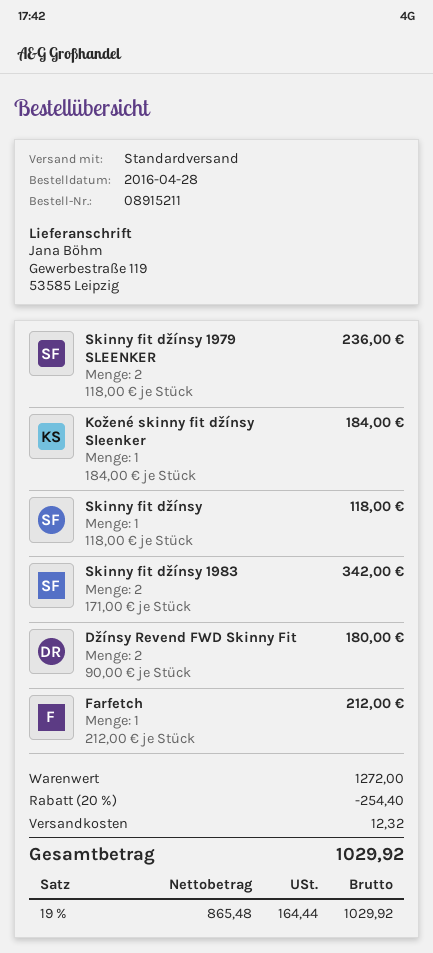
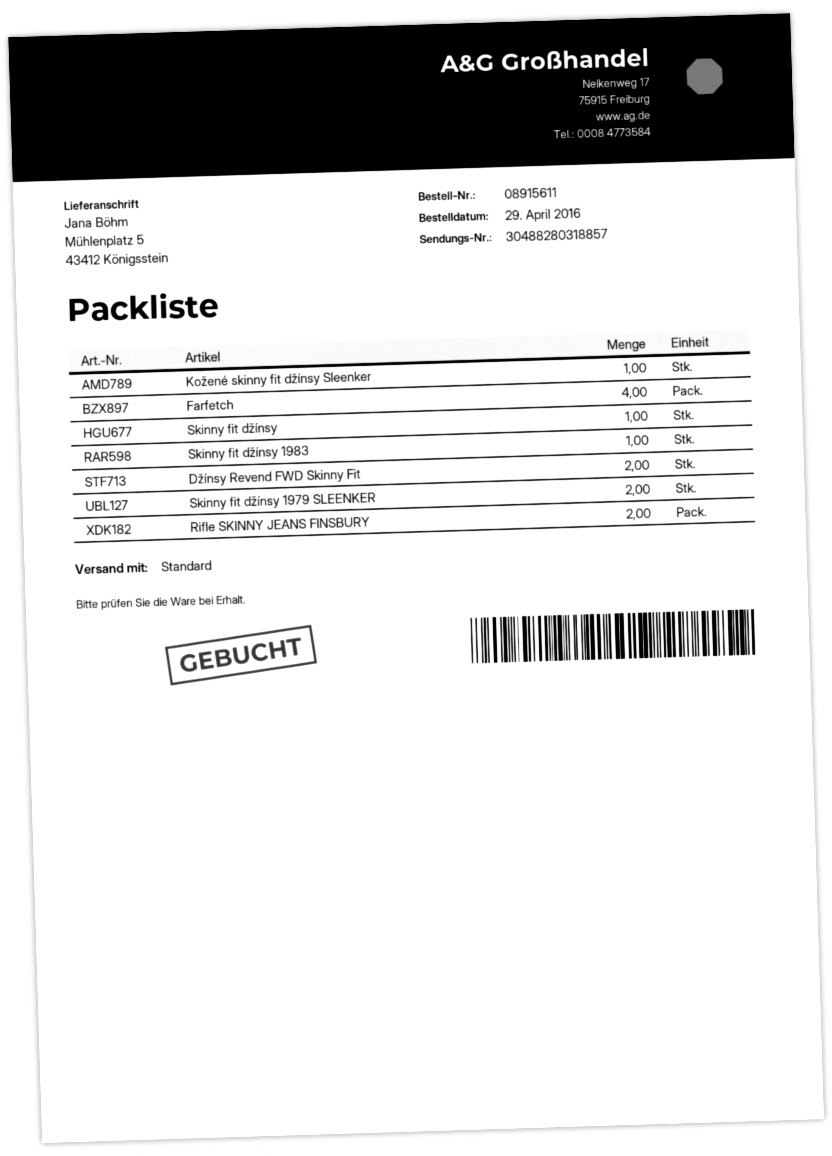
order number: 08915211 -> 08915611
order date: 2016-04-28 -> 2016-04-29
ship to: Gewerbestraße 119, 53585 Leipzig -> Mühlenplatz 5, 43412 Königsstein
Skinny fit džínsy 1983: 2 -> 1
Farfetch: 1 -> 4
Rifle SKINNY JEANS FINSBURY: none -> 2

